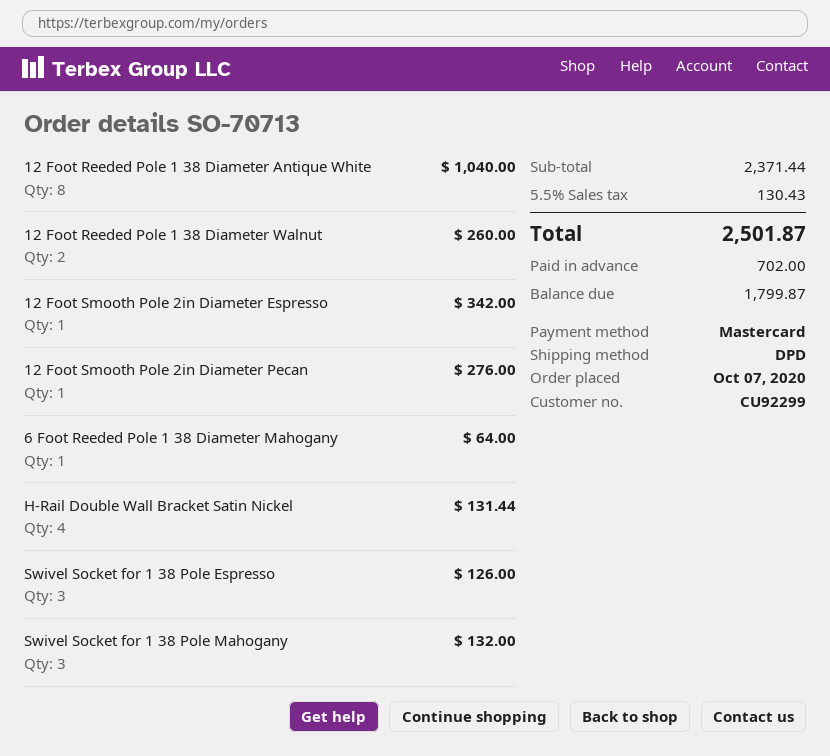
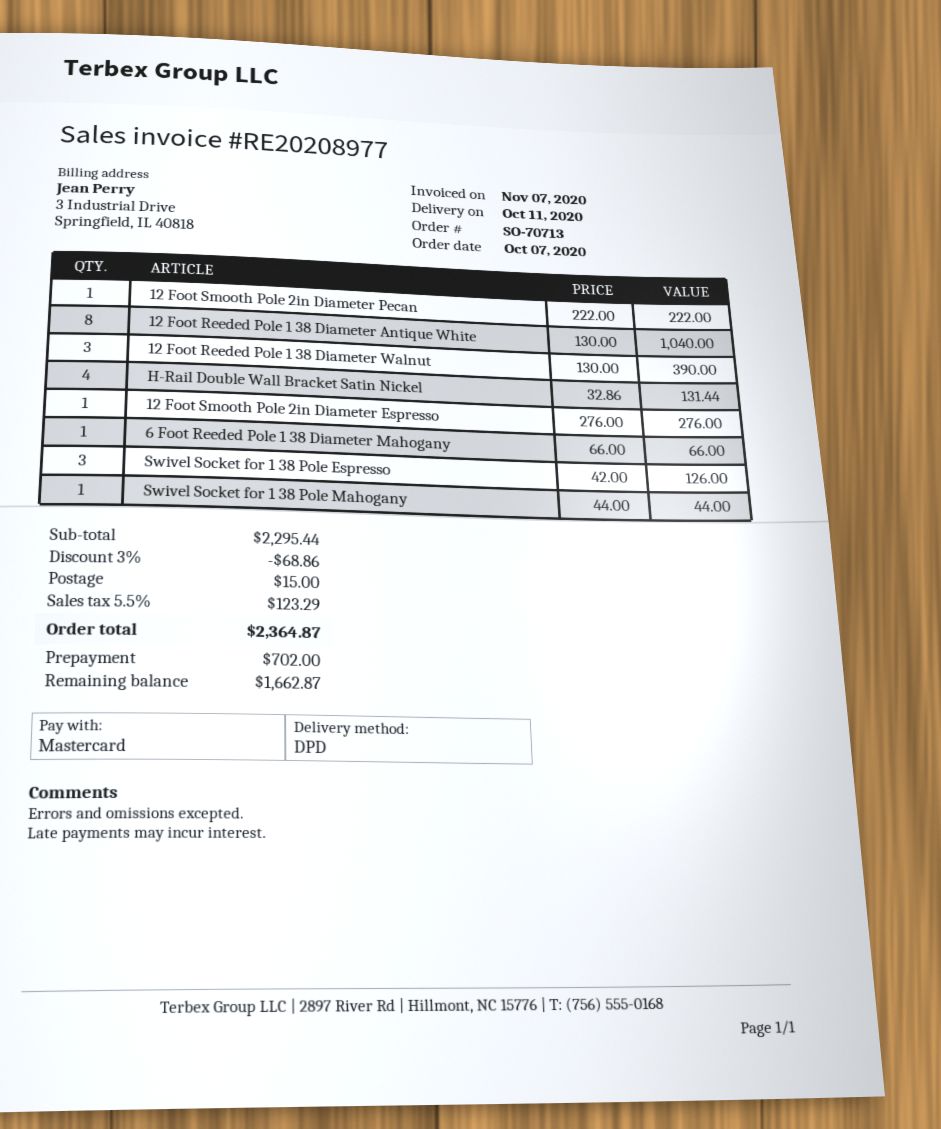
12 Foot Reeded Pole 1 38 Diameter Walnut: 2 for 260.00 -> 3 for 390.00
12 Foot Smooth Pole 2in Diameter Espresso: 1 for 342.00 -> 1 for 276.00
12 Foot Smooth Pole 2in Diameter Pecan: 1 for 276.00 -> 1 for 222.00
6 Foot Reeded Pole 1 38 Diameter Mahogany: 1 for 64.00 -> 1 for 66.00
Swivel Socket for 1 38 Pole Mahogany: 3 for 132.00 -> 1 for 44.00
subtotal: 2371.44 -> 2295.44
discount: none -> 3% = 68.86
shipping: none -> 15.00
tax: 5.5% = 130.43 -> 5.5% = 123.29
total: 2501.87 -> 2364.87
balance: 1799.87 -> 1662.87

